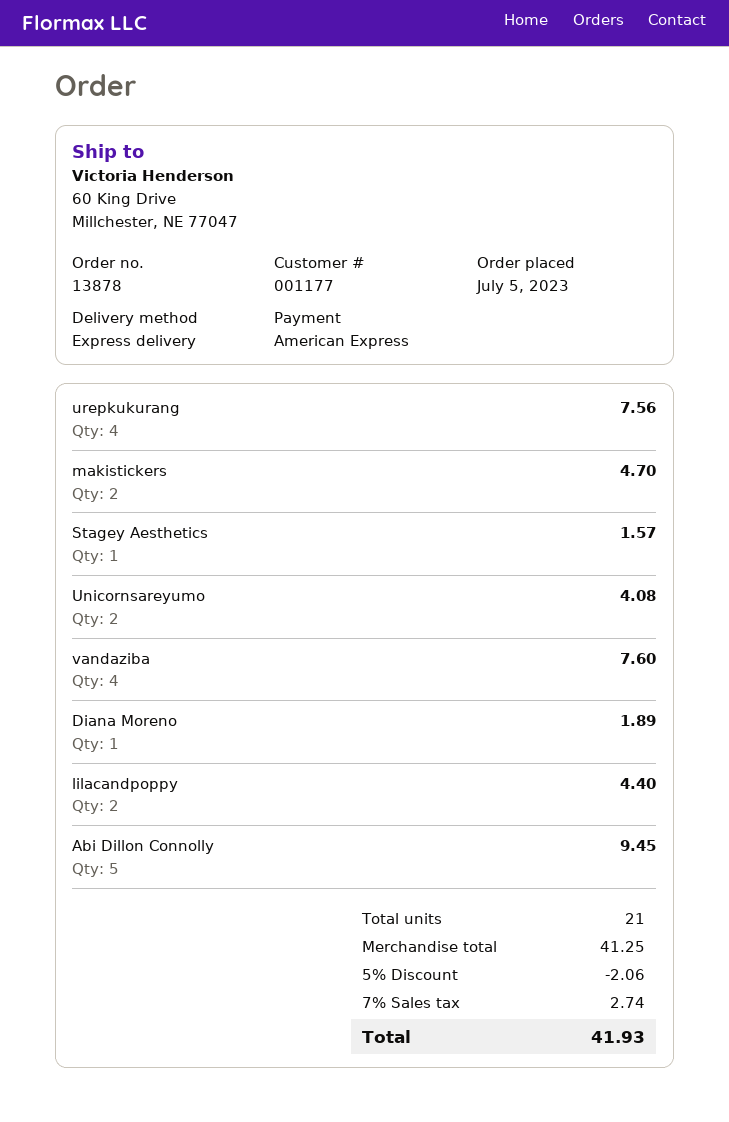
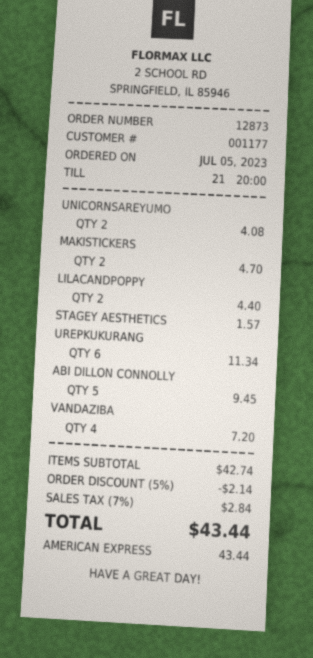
order number: 13878 -> 12873
urepkukurang: 4 for 7.56 -> 6 for 11.34
vandaziba: 4 for 7.60 -> 4 for 7.20
Diana Moreno: 1 for 1.89 -> none
subtotal: 41.25 -> 42.74
discount: 5% = 2.06 -> 5% = 2.14
tax: 7% = 2.74 -> 7% = 2.84
total: 41.93 -> 43.44

